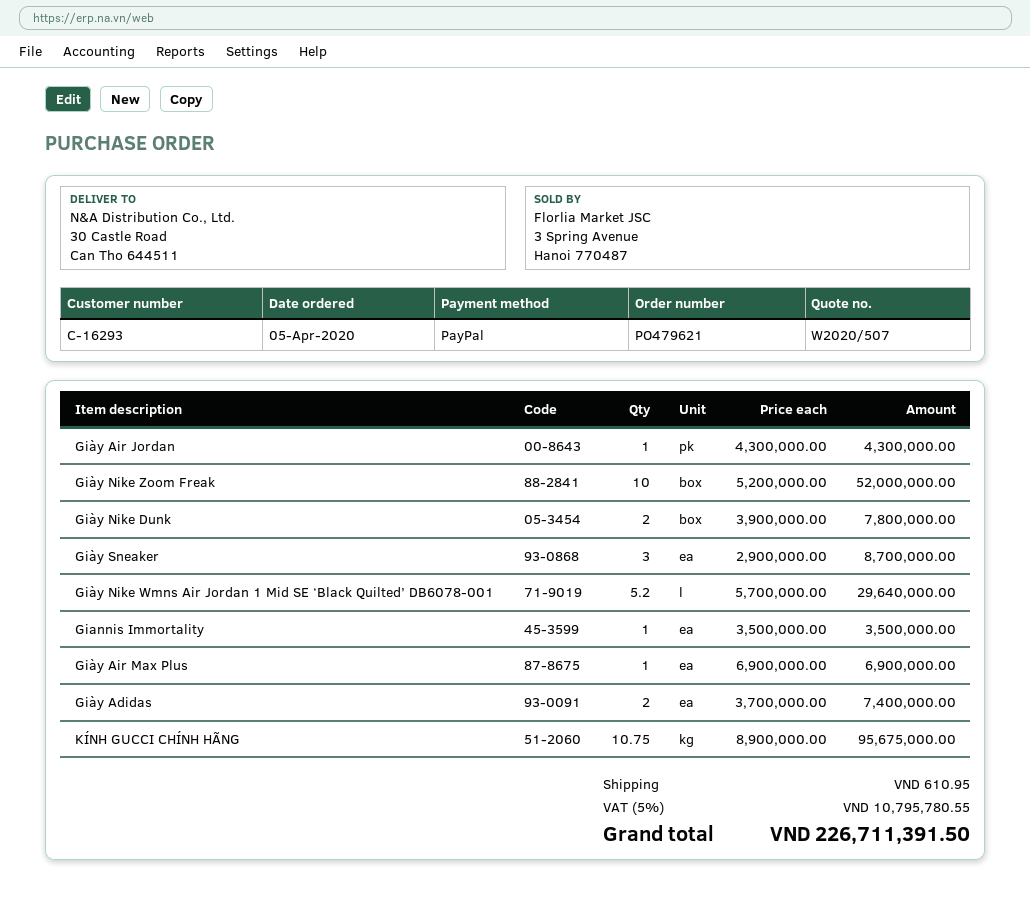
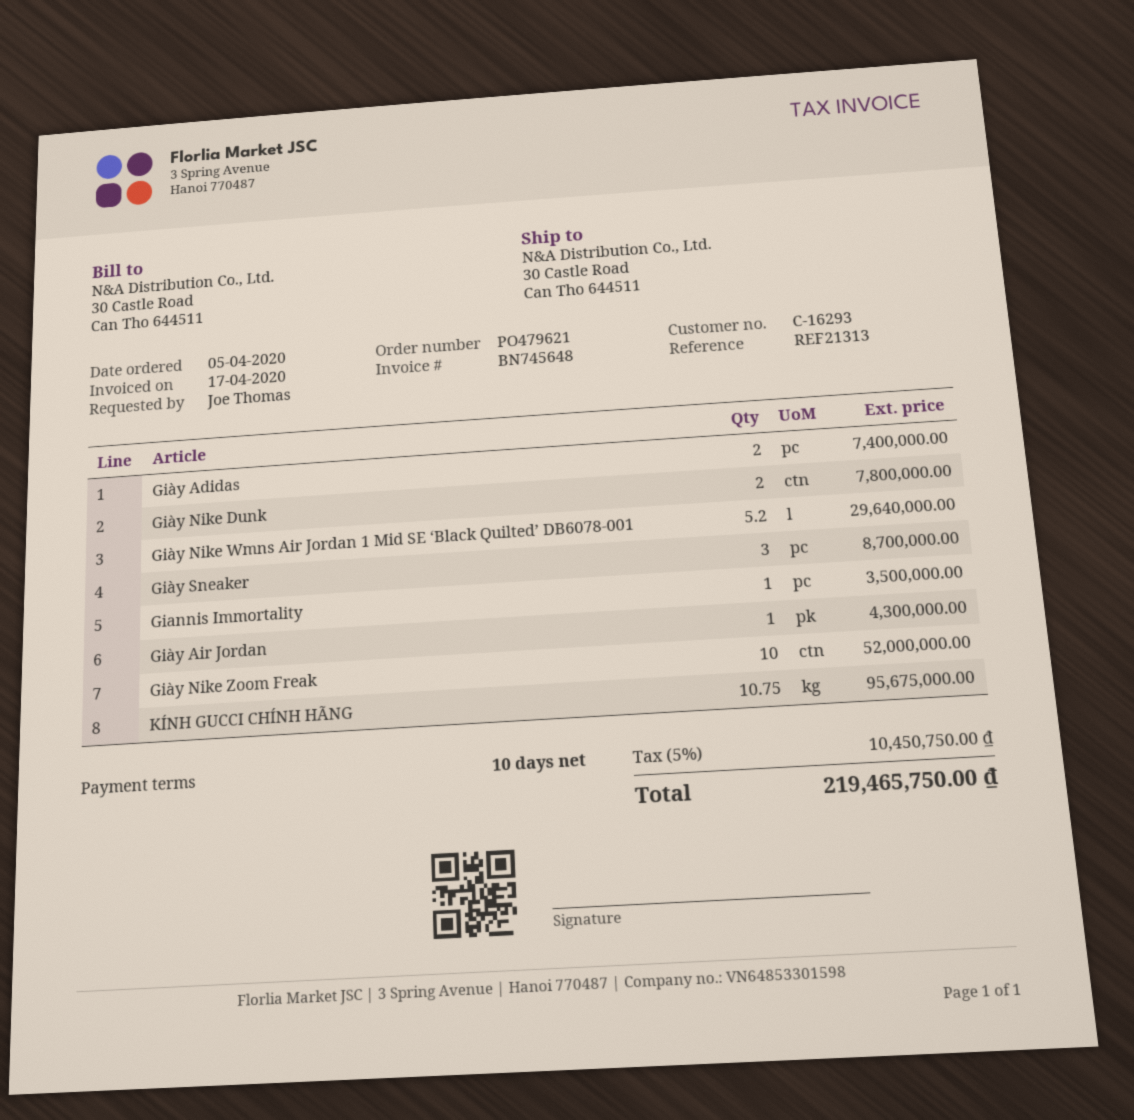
Giày Air Max Plus: 1 for 6900000.00 -> none
shipping: 610.95 -> none
tax: 5% = 10795780.55 -> 5% = 10450750.00
total: 226711391.50 -> 219465750.00

